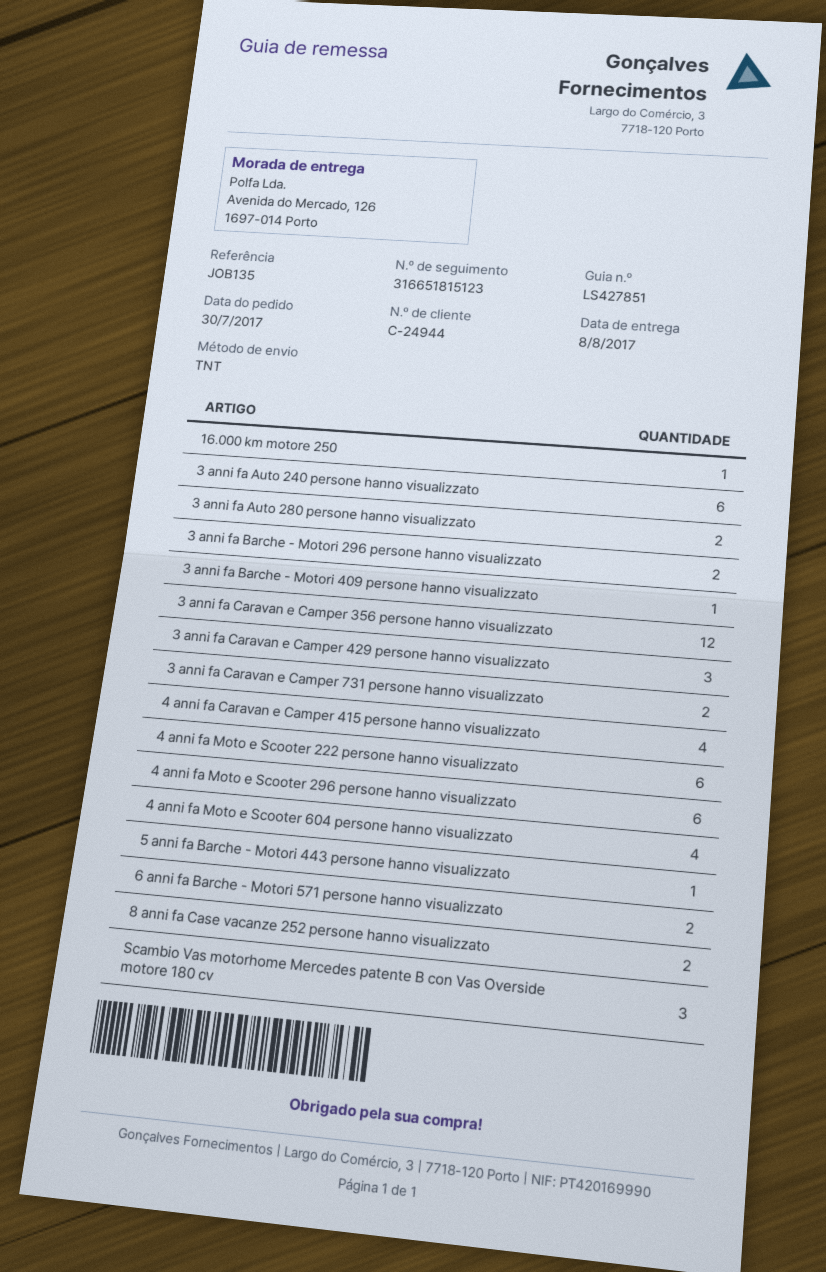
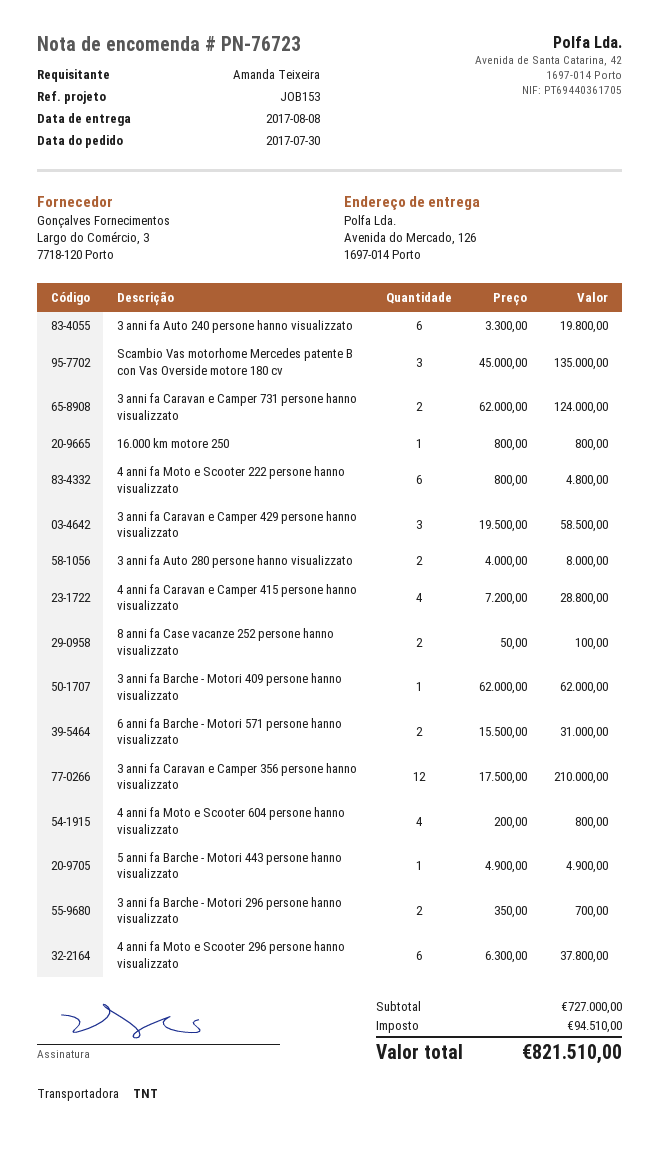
reference: JOB135 -> JOB153

